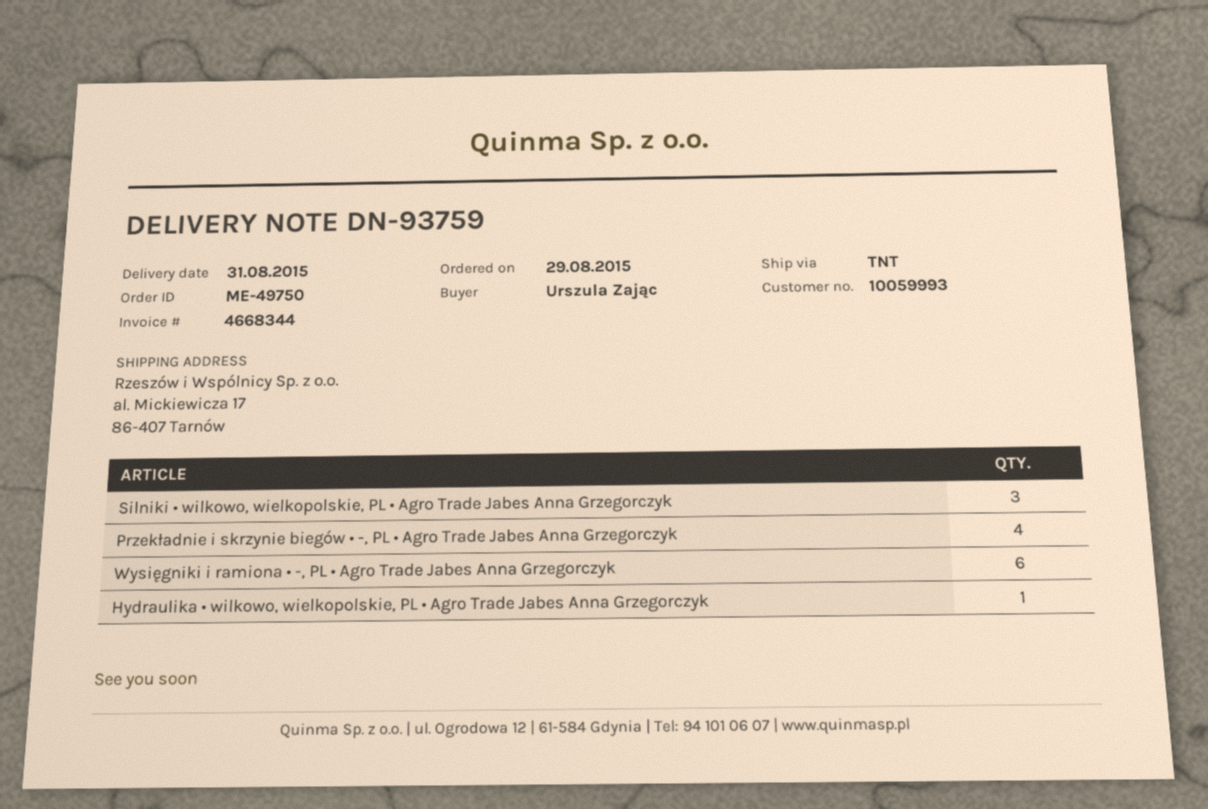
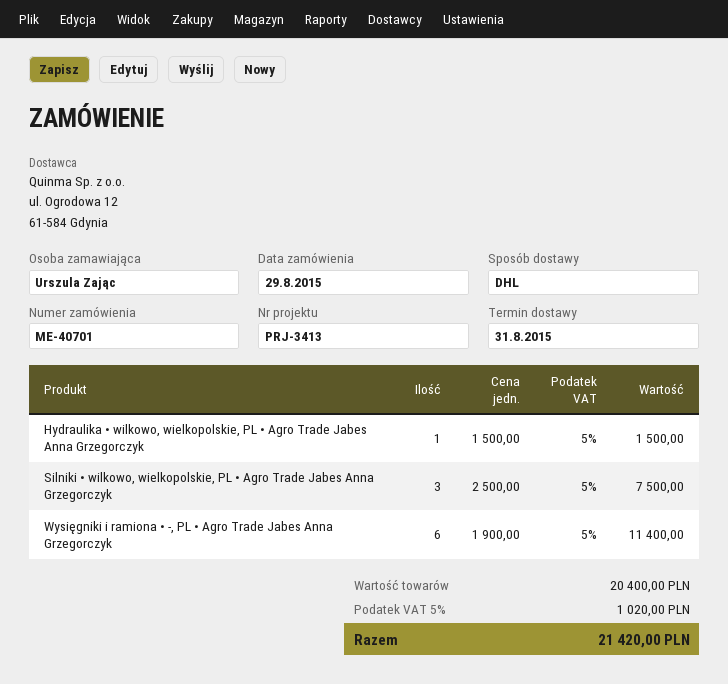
order number: ME-49750 -> ME-40701
shipping method: TNT -> DHL
Przekładnie i skrzynie biegów • -, PL • Agro Trade Jabes Anna Grzegorczyk: 4 -> none

